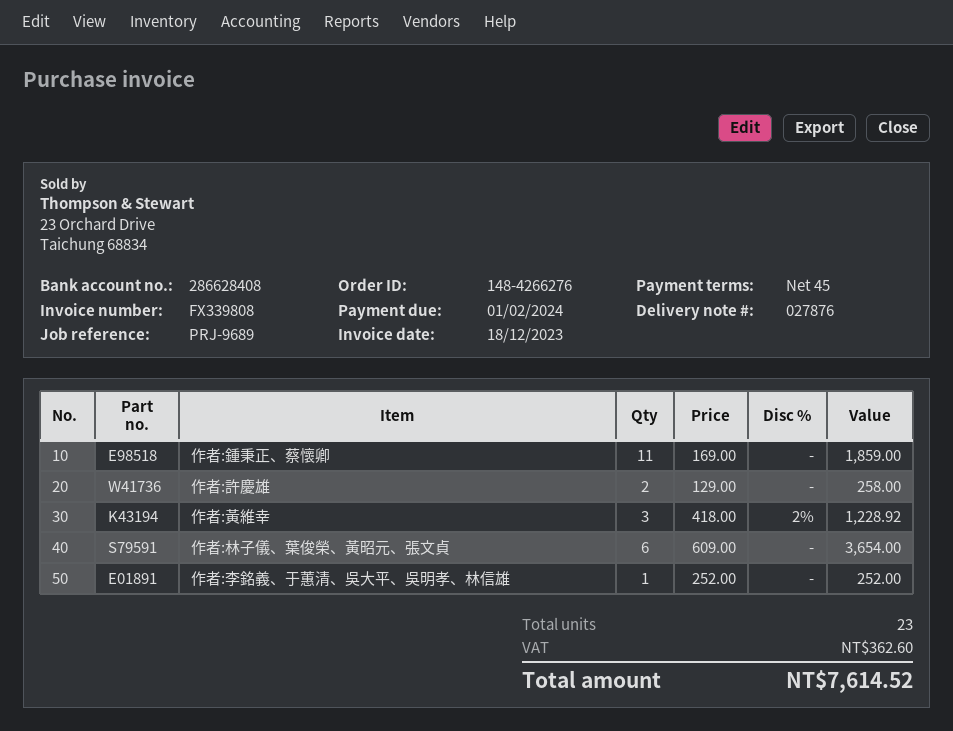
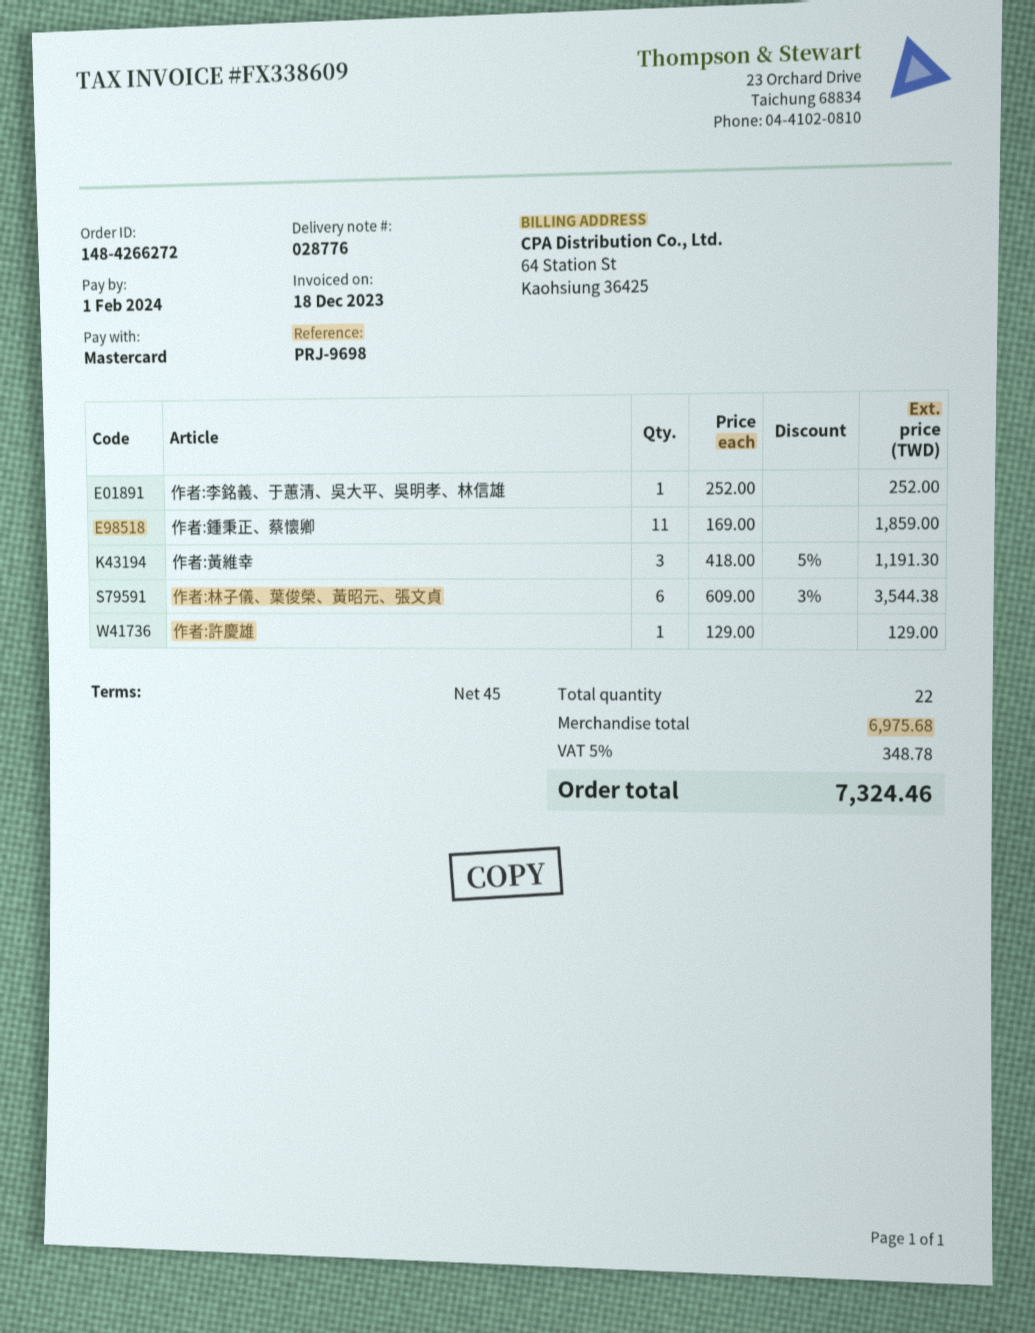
order number: 148-4266276 -> 148-4266272
delivery note number: 027876 -> 028776
invoice number: FX339808 -> FX338609
reference: PRJ-9689 -> PRJ-9698
作者:許慶雄: 2 x 129.00 = 258.00 -> 1 x 129.00 = 129.00
作者:黃維幸: 3 x 418.00 - 2% = 1228.92 -> 3 x 418.00 - 5% = 1191.30
作者:林子儀、葉俊榮、黃昭元、張文貞: 6 x 609.00 = 3654.00 -> 6 x 609.00 - 3% = 3544.38
total quantity: 23 -> 22
tax: 362.60 -> 348.78
total: 7614.52 -> 7324.46

